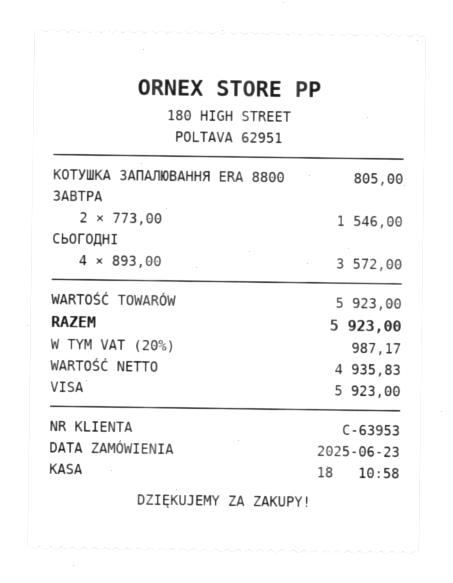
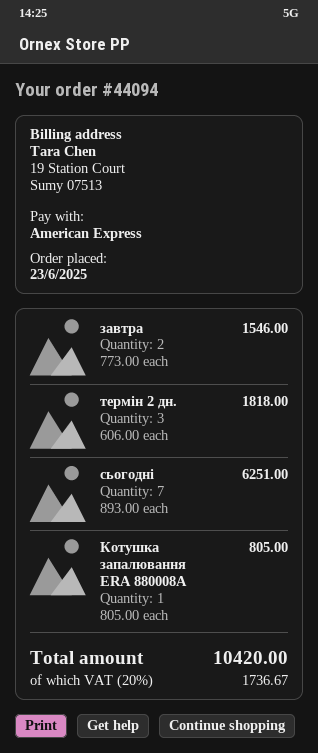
payment method: Visa -> American Express
СЬОГОДНІ: 4 x 893.00 = 3572.00 -> 7 x 893.00 = 6251.00
термін 2 дн.: none -> 3 x 606.00 = 1818.00
tax: 20% = 987.17 -> 20% = 1736.67
total: 5923.00 -> 10420.00

